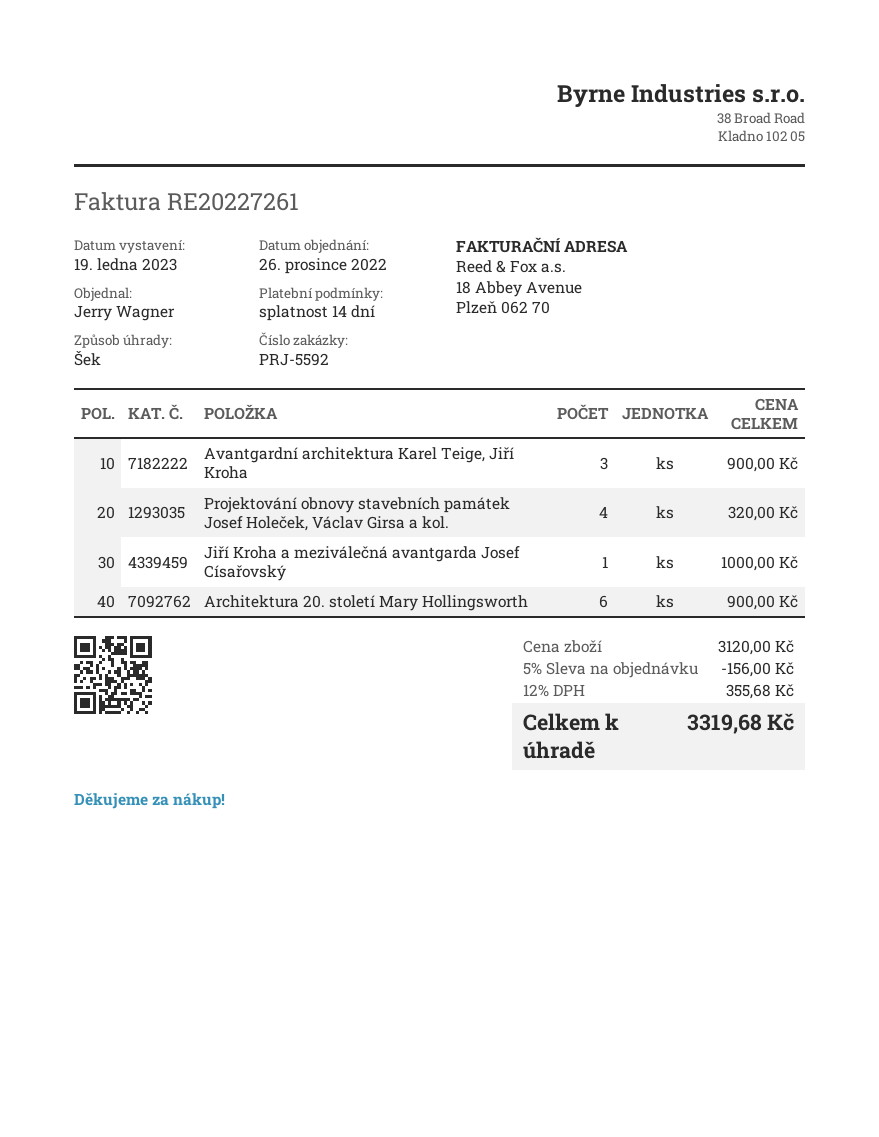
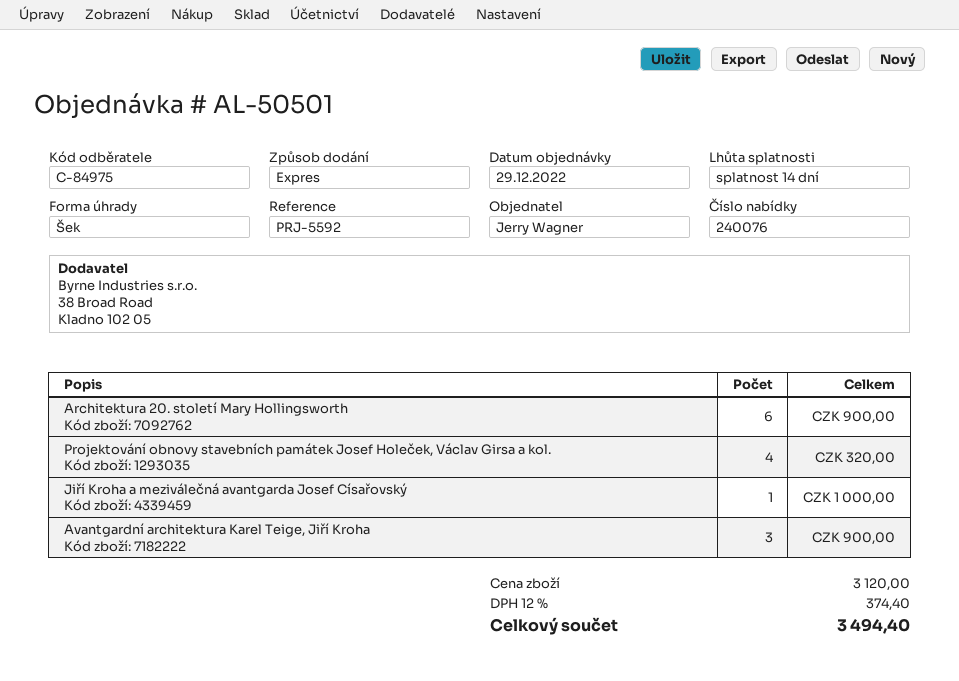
order date: 2022-12-26 -> 2022-12-29
discount: 5% = 156.00 -> none
tax: 12% = 355.68 -> 12% = 374.40
total: 3319.68 -> 3494.40

